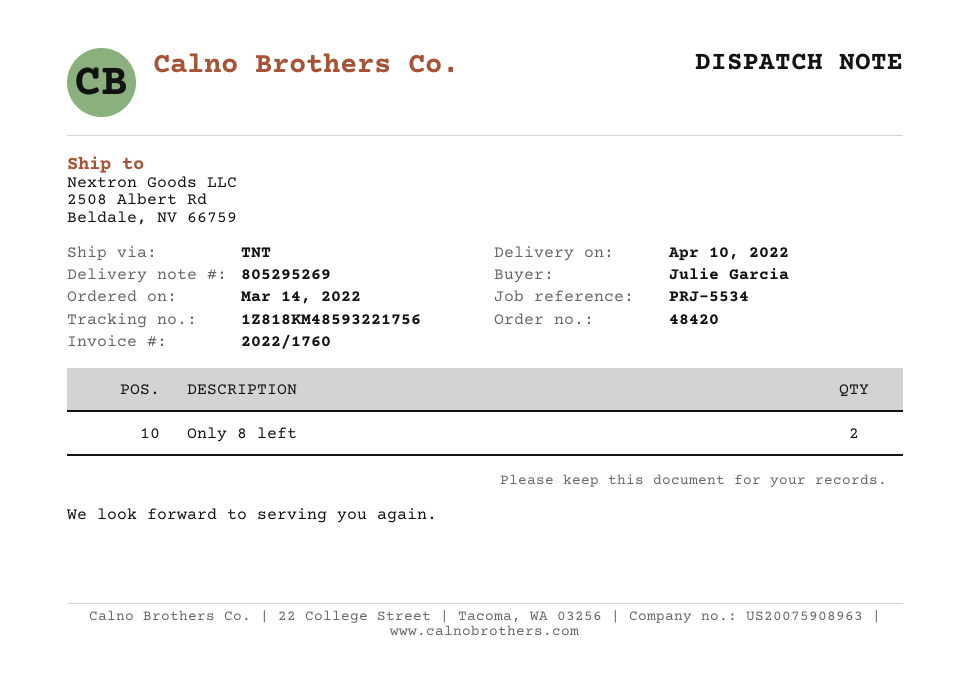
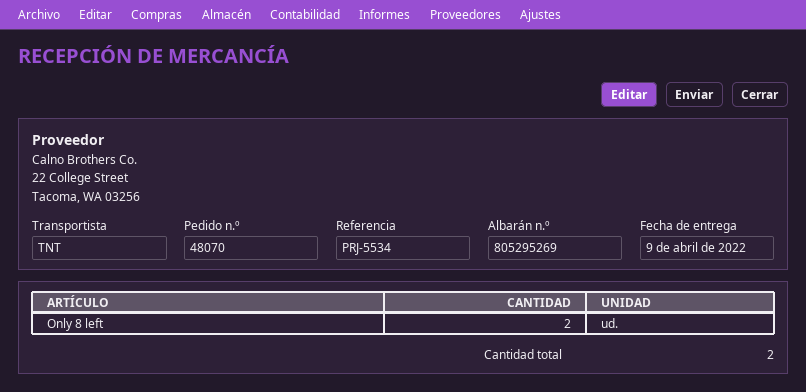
order number: 48420 -> 48070
delivery date: 2022-04-10 -> 2022-04-09

